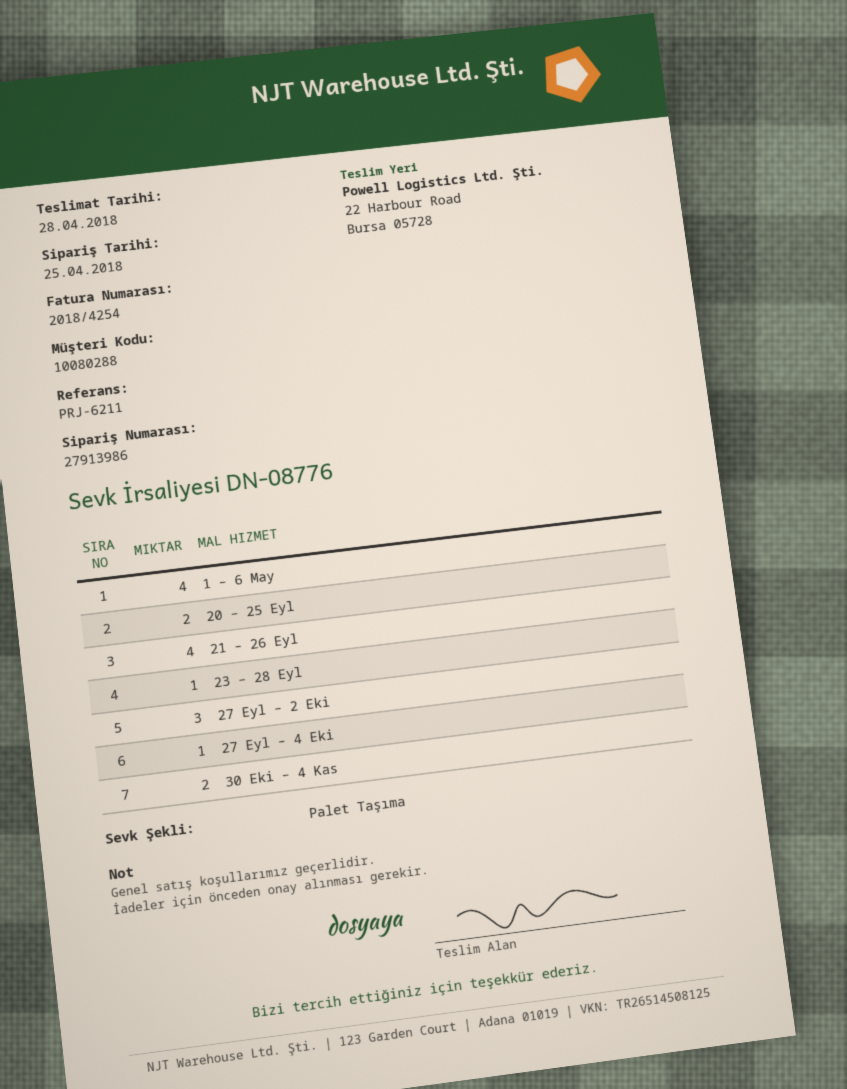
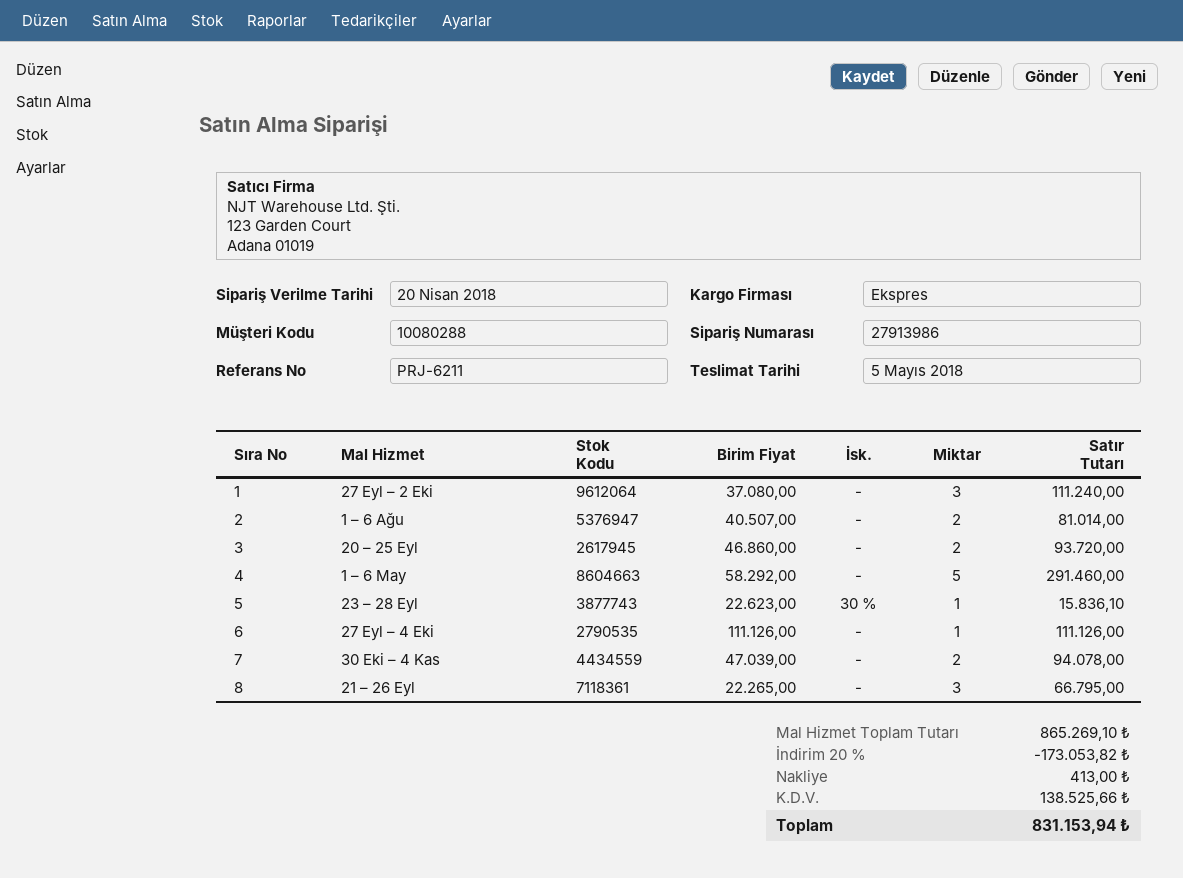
order date: 2018-04-25 -> 2018-04-20
delivery date: 2018-04-28 -> 2018-05-05
shipping method: pallet freight -> express
1 – 6 May: 4 -> 5
21 – 26 Eyl: 4 -> 3
1 – 6 Ağu: none -> 2

